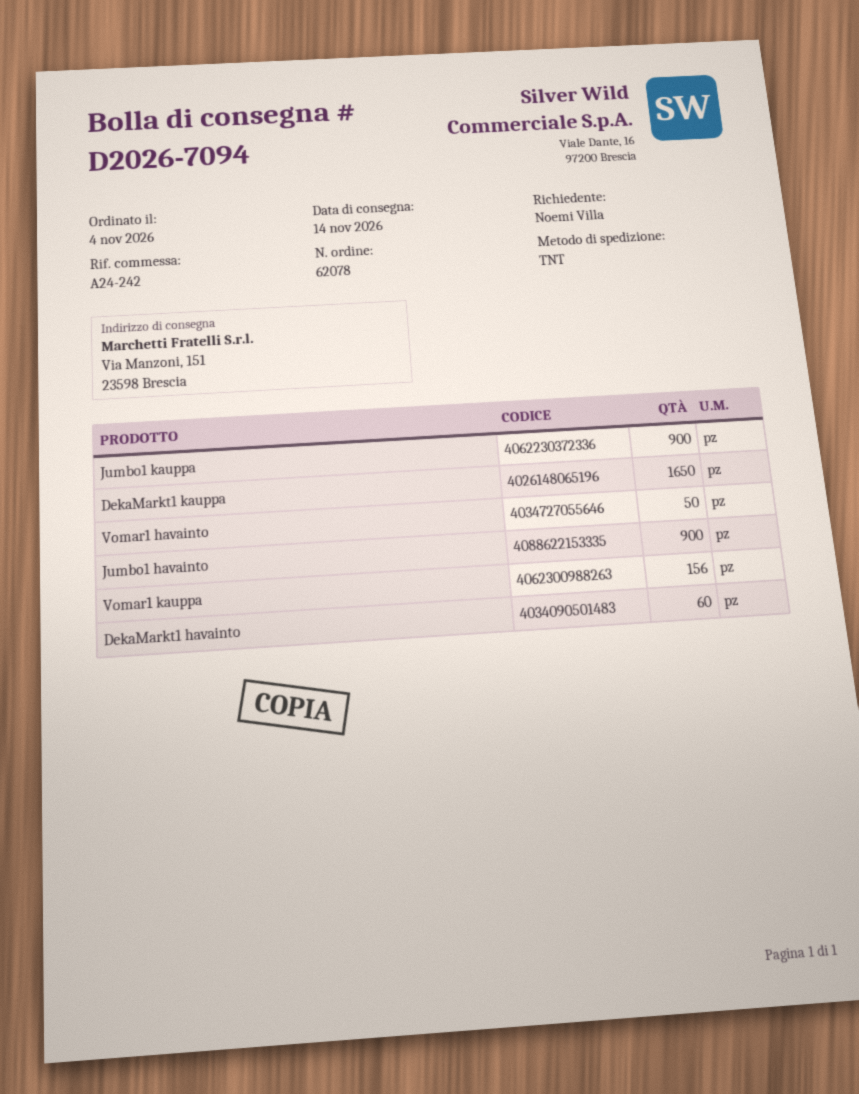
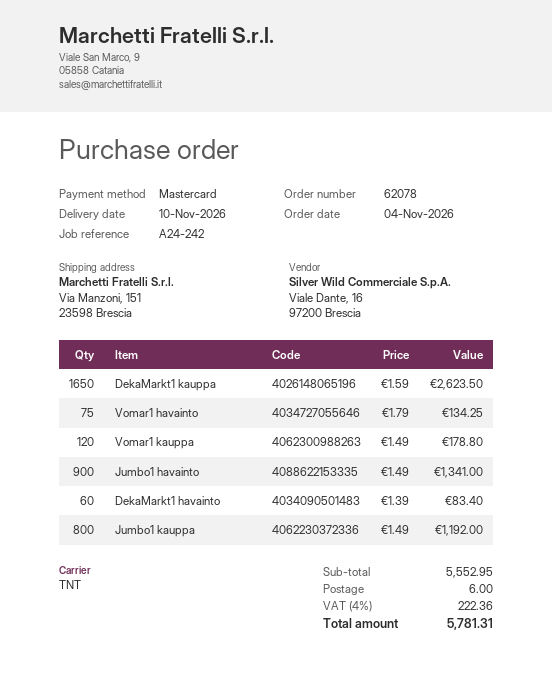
delivery date: 2026-11-14 -> 2026-11-10
Jumbo1 kauppa: 900 -> 800
Vomar1 havainto: 50 -> 75
Vomar1 kauppa: 156 -> 120

